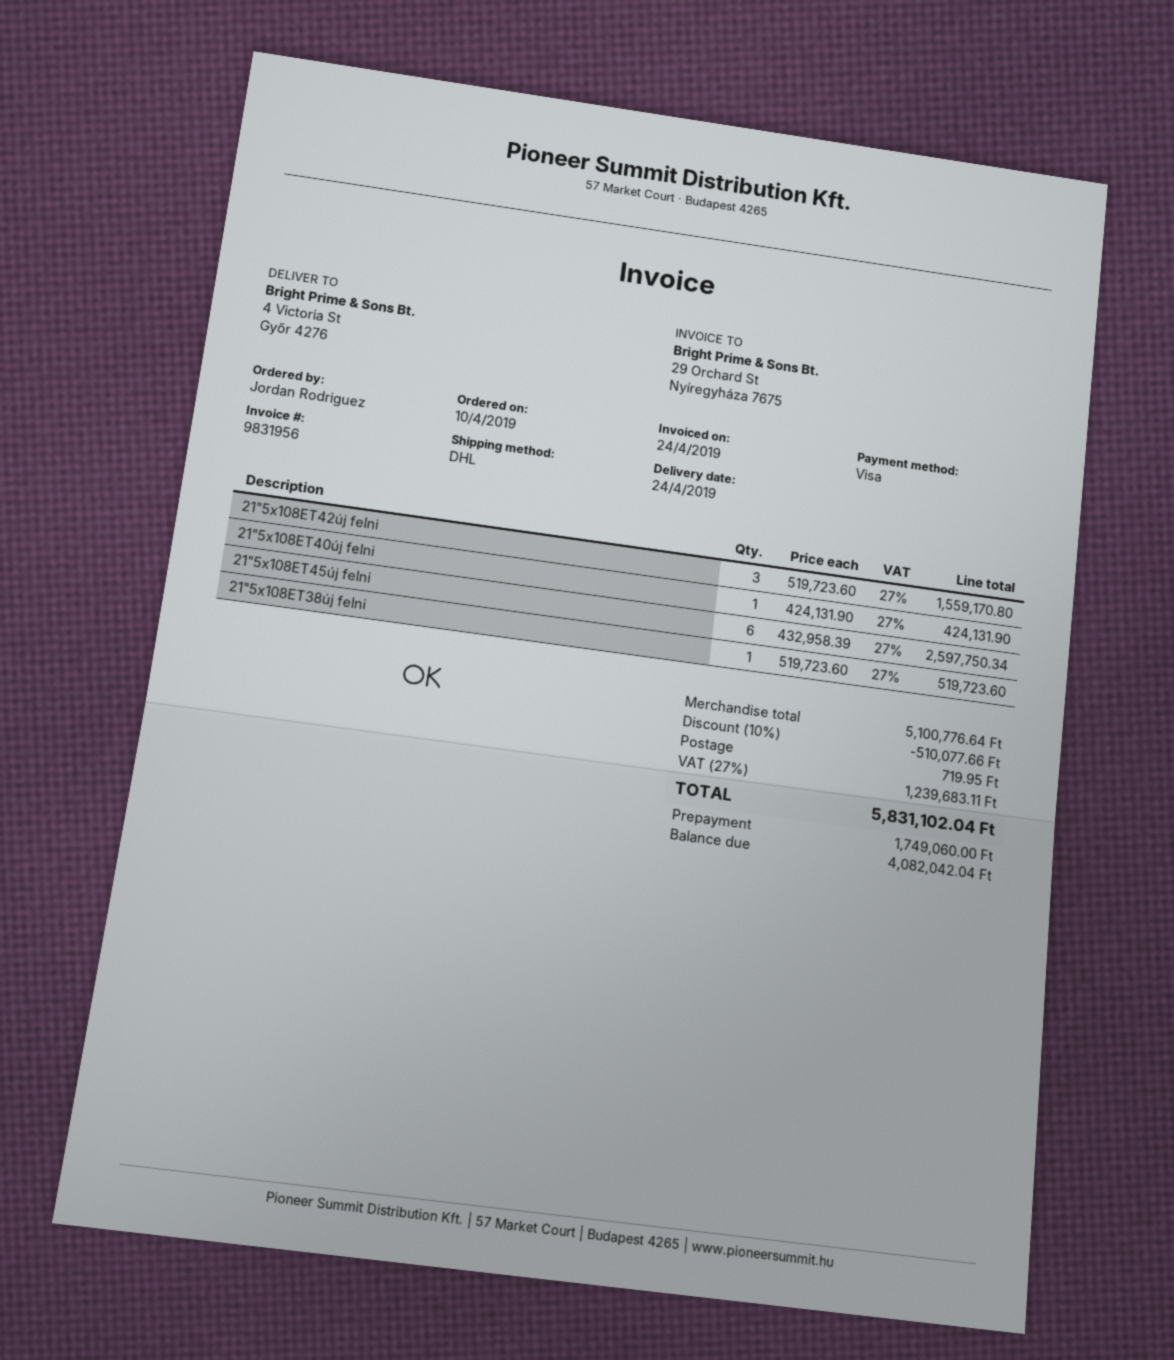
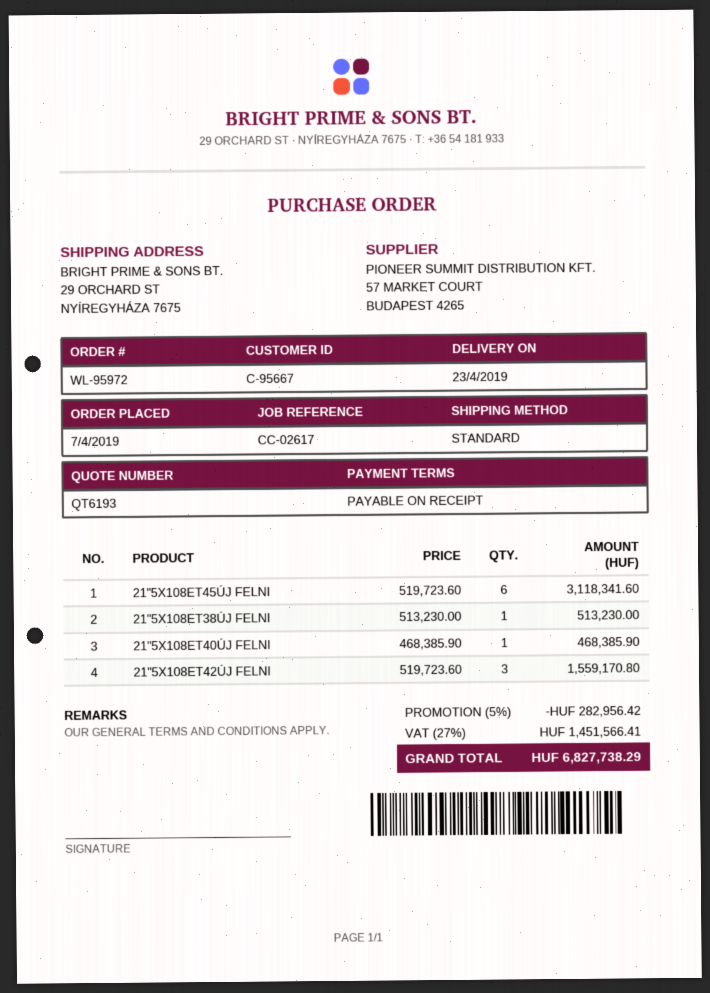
order date: 2019-04-10 -> 2019-04-07
delivery date: 2019-04-24 -> 2019-04-23
shipping method: DHL -> standard
ship to: 4 Victoria St, Győr 4276 -> 29 ORCHARD ST, NYÍREGYHÁZA 7675
21"5x108ET40új felni: 1 x 424131.90 = 424131.90 -> 1 x 468385.90 = 468385.90
21"5x108ET45új felni: 6 x 432958.39 = 2597750.34 -> 6 x 519723.60 = 3118341.60
21"5x108ET38új felni: 1 x 519723.60 = 519723.60 -> 1 x 513230.00 = 513230.00
discount: 10% = 510077.66 -> 5% = 282956.42
shipping: 719.95 -> none
tax: 27% = 1239683.11 -> 27% = 1451566.41
total: 5831102.04 -> 6827738.29

